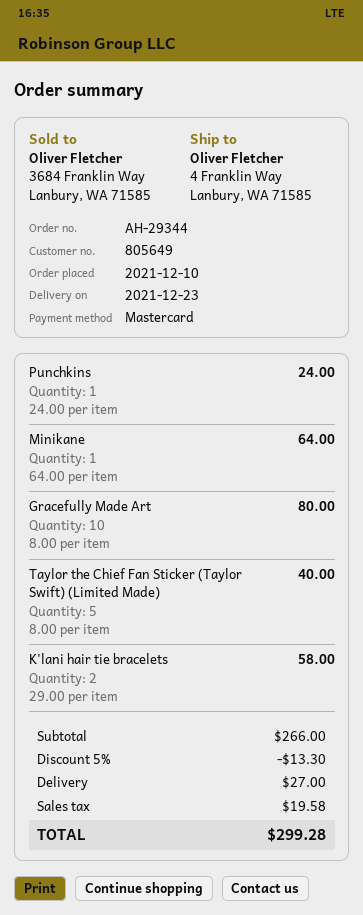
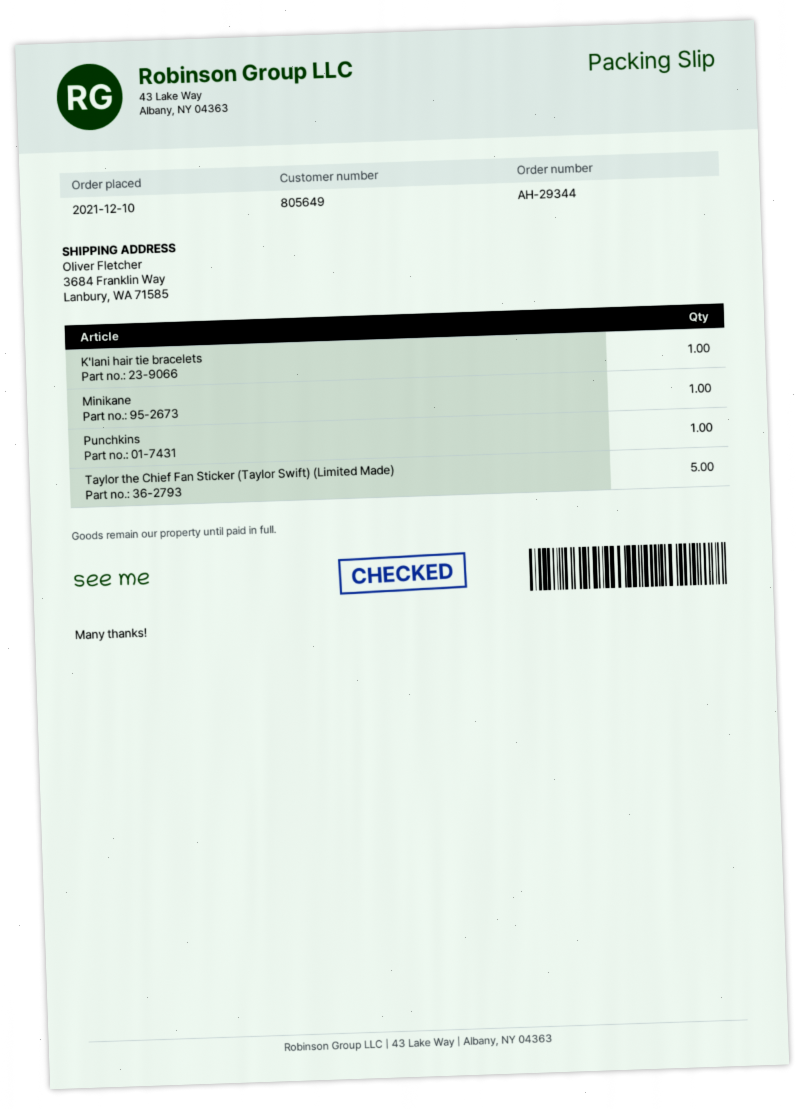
ship to: 4 Franklin Way, Lanbury, WA 71585 -> 3684 Franklin Way, Lanbury, WA 71585
Gracefully Made Art: 10 -> none
K'lani hair tie bracelets: 2 -> 1

